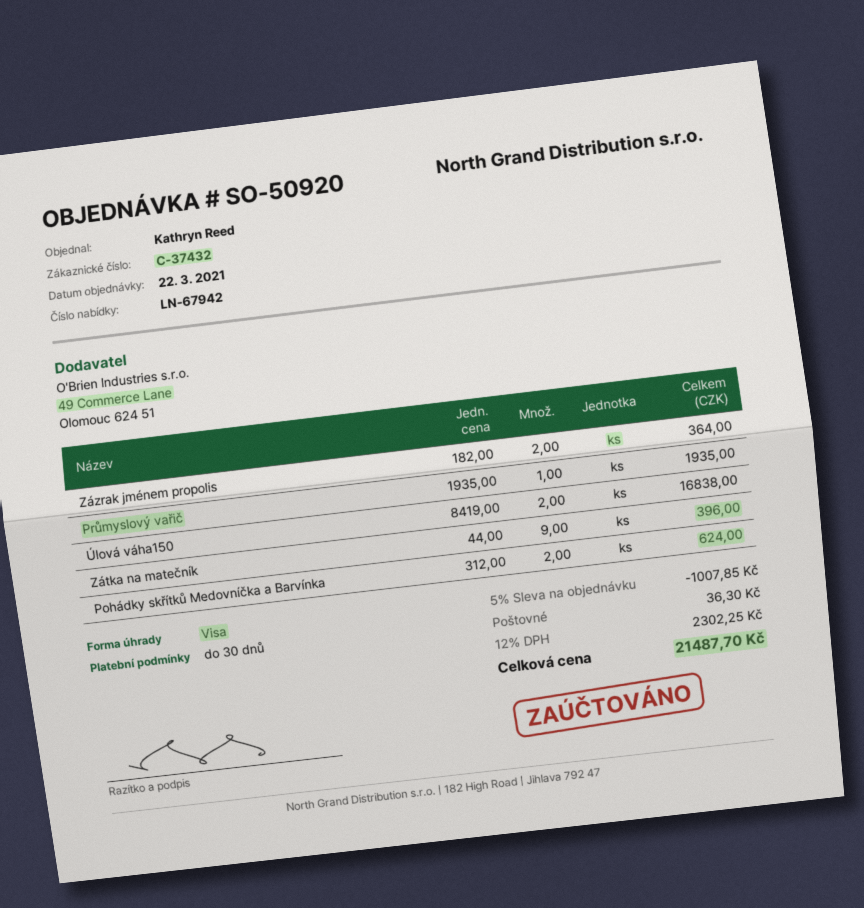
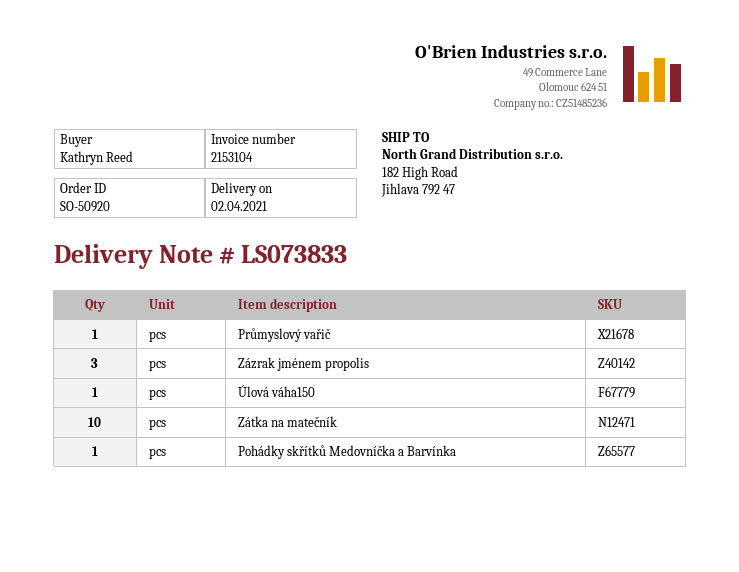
Zázrak jménem propolis: 2 -> 3
Úlová váha150: 2 -> 1
Zátka na matečník: 9 -> 10
Pohádky skřítků Medovníčka a Barvínka: 2 -> 1

